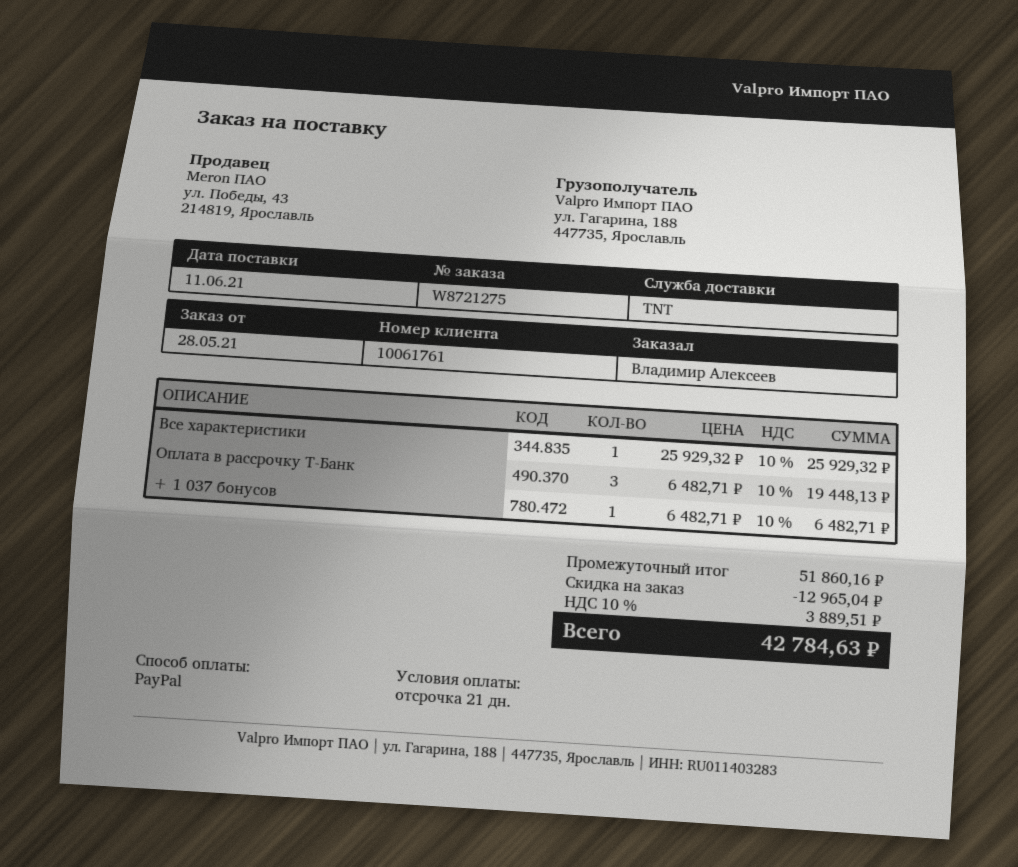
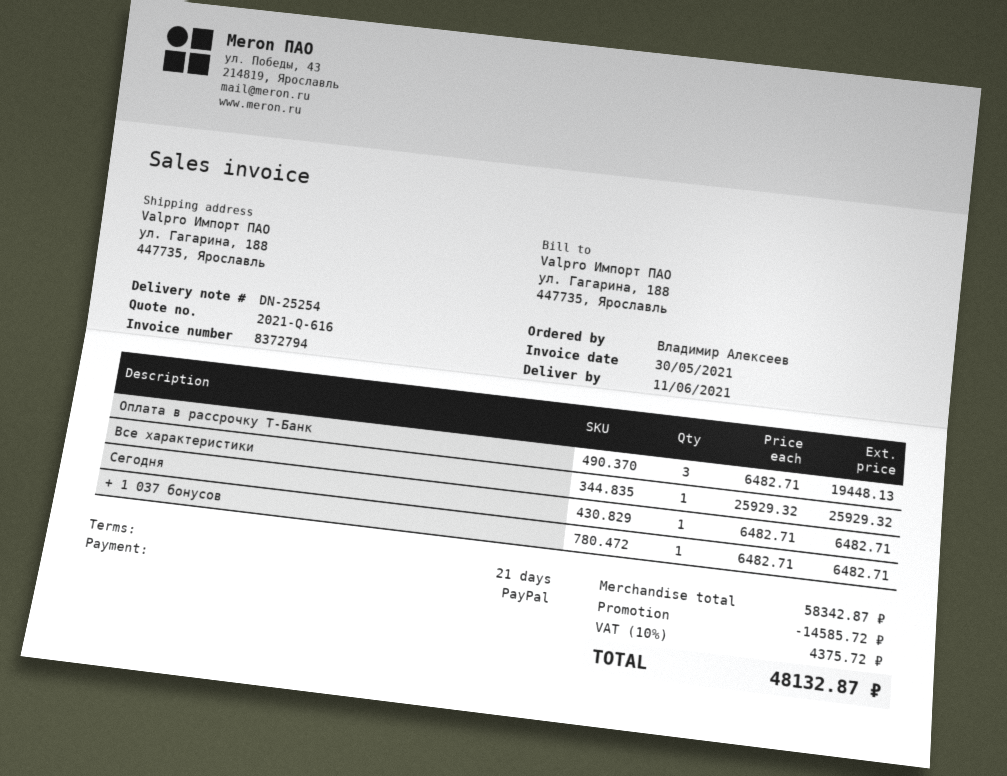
Сегодня: none -> 1 x 6482.71 = 6482.71
subtotal: 51860.16 -> 58342.87
discount: 12965.04 -> 14585.72
tax: 10% = 3889.51 -> 10% = 4375.72
total: 42784.63 -> 48132.87

